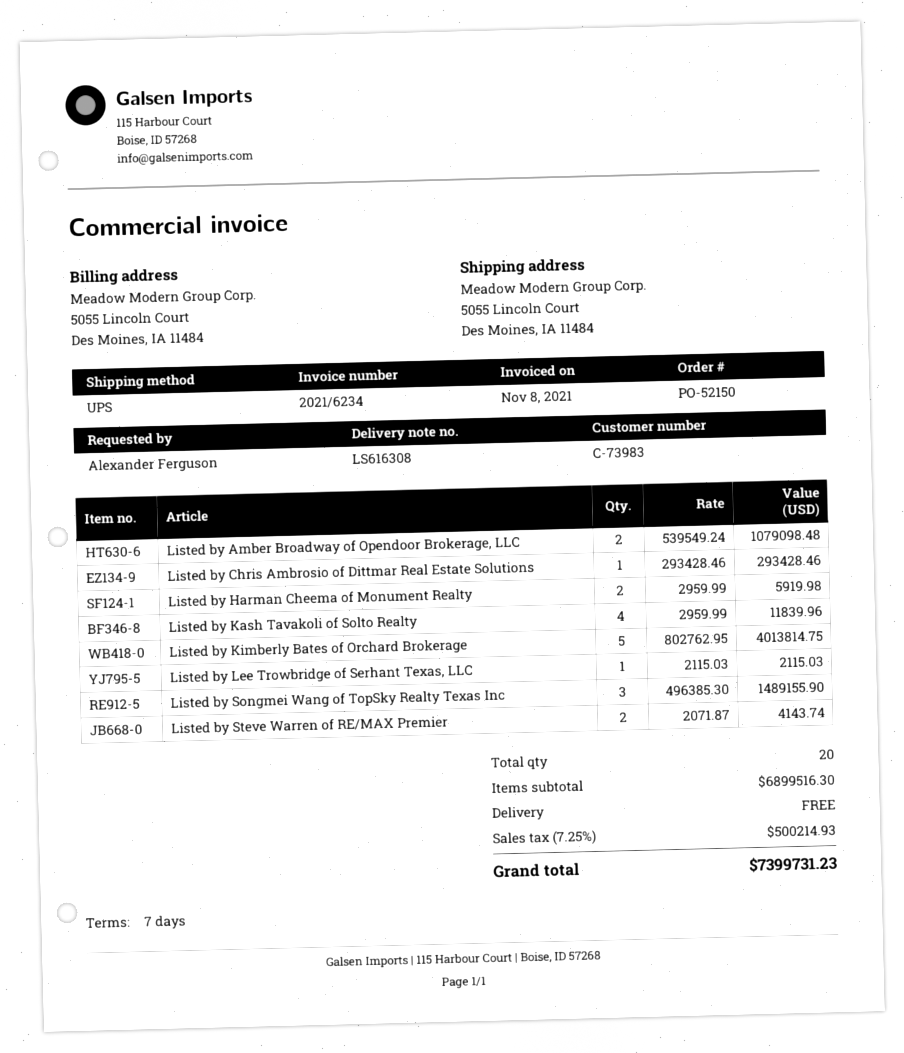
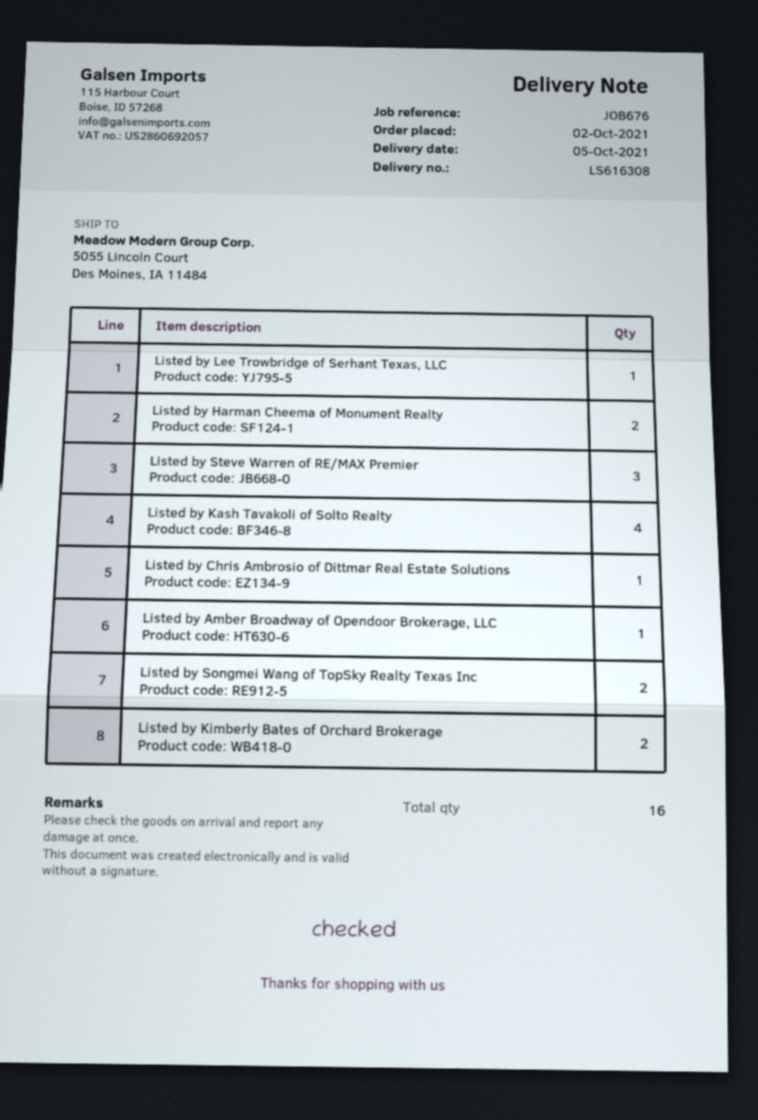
Listed by Amber Broadway of Opendoor Brokerage, LLC: 2 -> 1
Listed by Kimberly Bates of Orchard Brokerage: 5 -> 2
Listed by Songmei Wang of TopSky Realty Texas Inc: 3 -> 2
Listed by Steve Warren of RE/MAX Premier: 2 -> 3
total quantity: 20 -> 16

